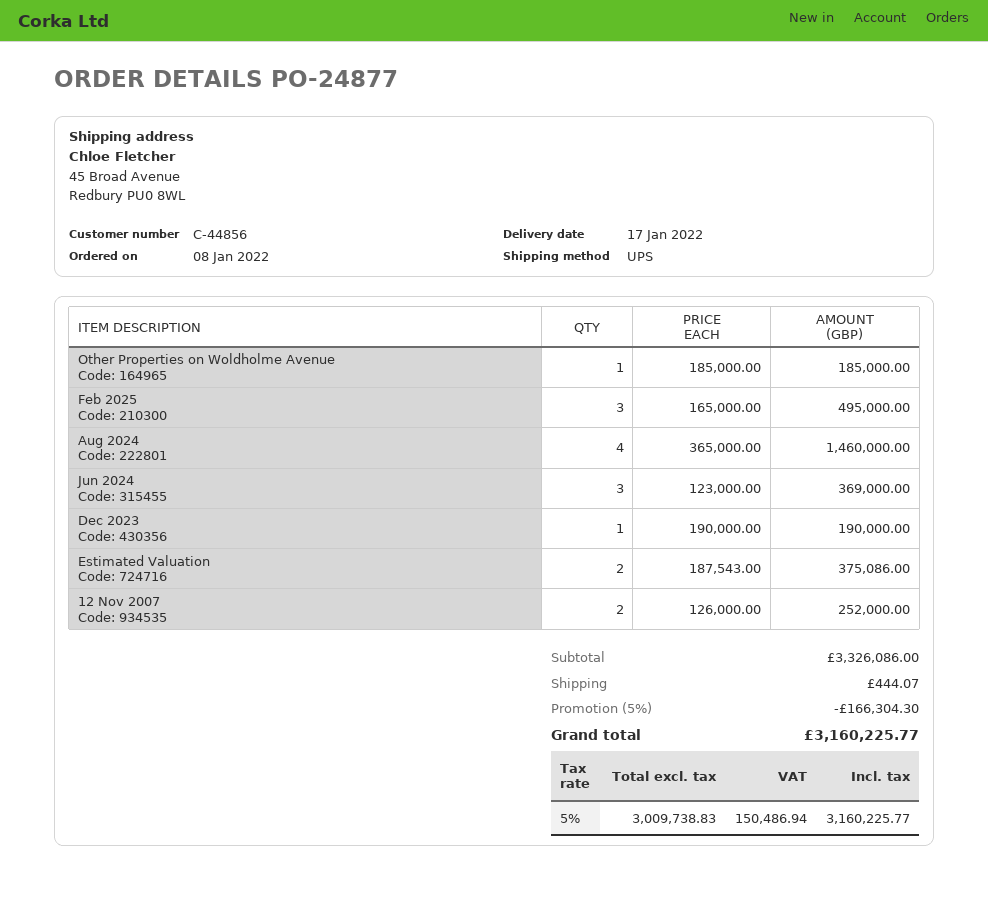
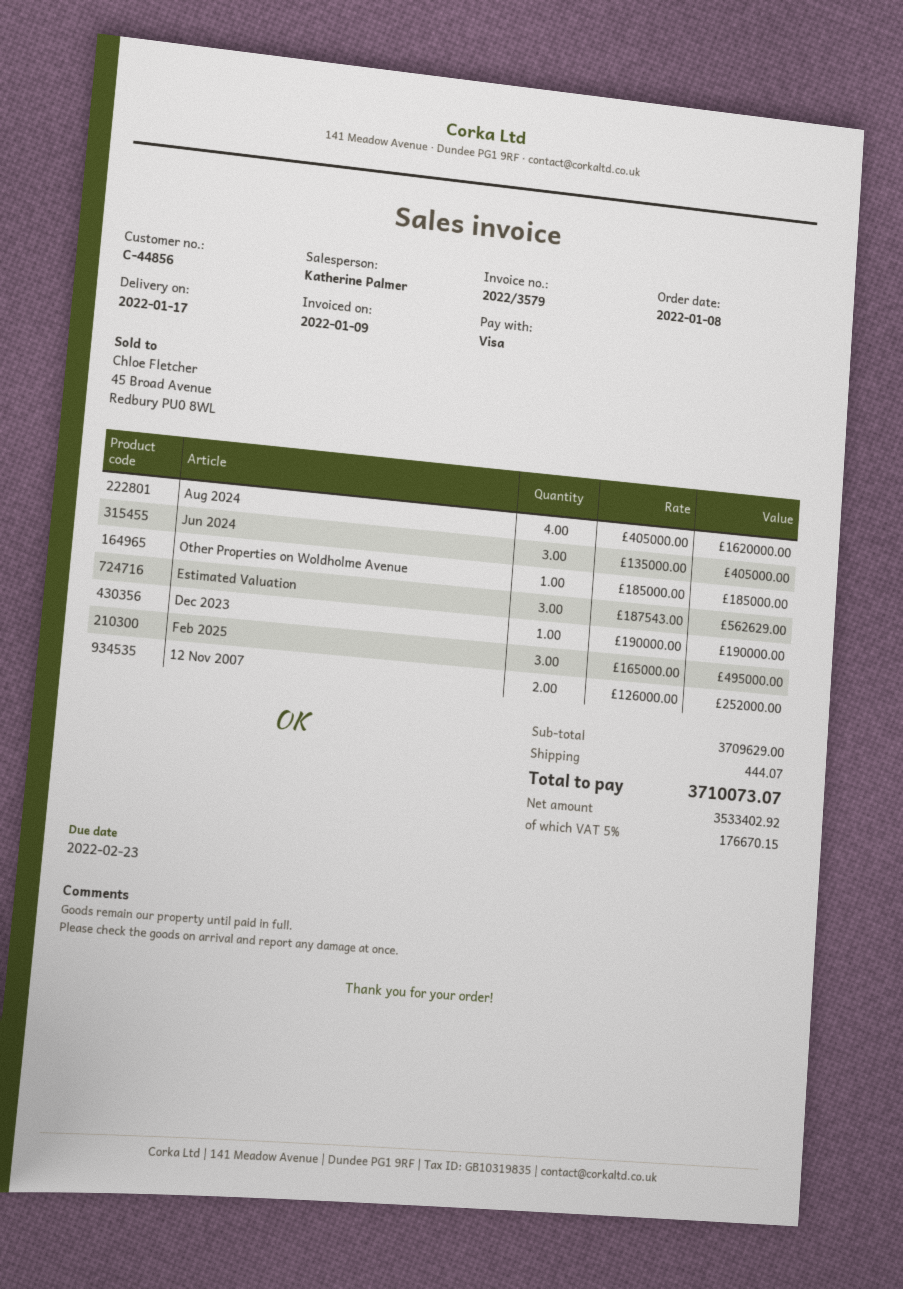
Aug 2024: 4 x 365000.00 = 1460000.00 -> 4 x 405000.00 = 1620000.00
Jun 2024: 3 x 123000.00 = 369000.00 -> 3 x 135000.00 = 405000.00
Estimated Valuation: 2 x 187543.00 = 375086.00 -> 3 x 187543.00 = 562629.00
subtotal: 3326086.00 -> 3709629.00
discount: 5% = 166304.30 -> none
net: 3009738.83 -> 3533402.92
tax: 5% = 150486.94 -> 5% = 176670.15
total: 3160225.77 -> 3710073.07

